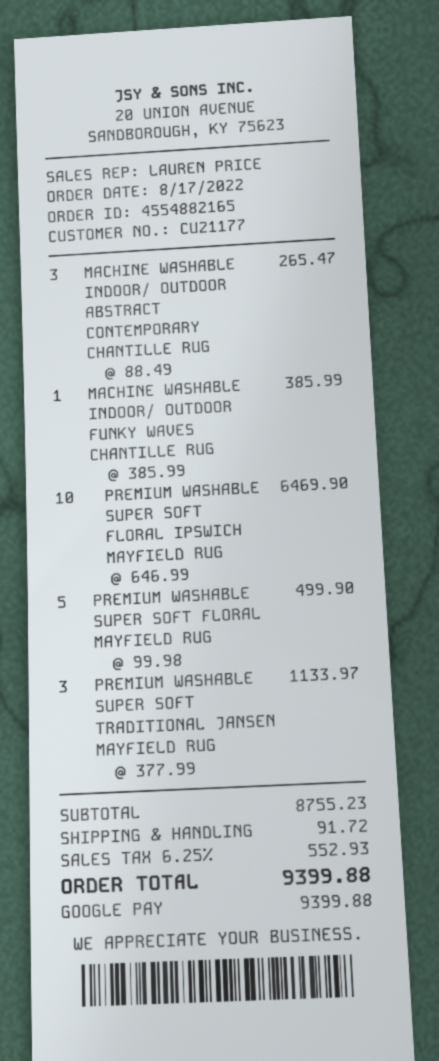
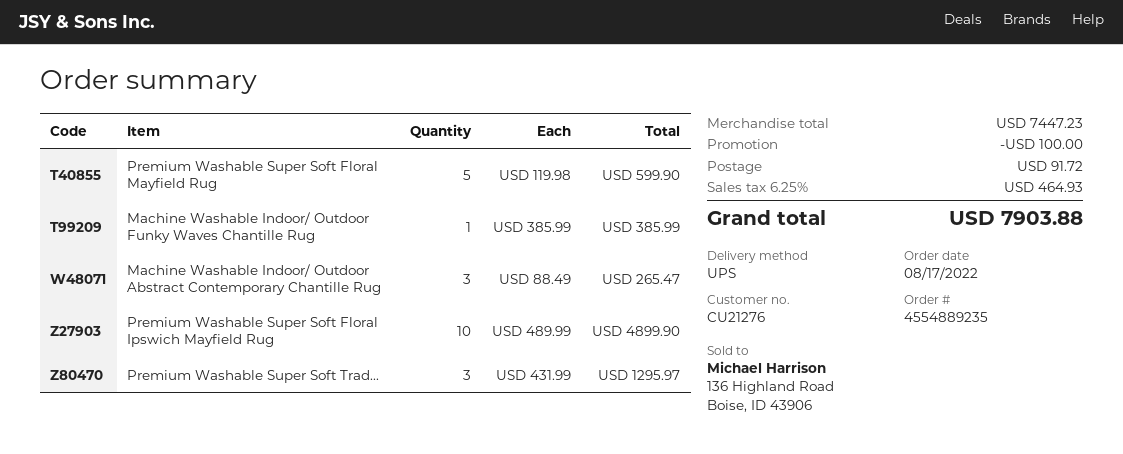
order number: 4554882165 -> 4554889235
customer number: CU21177 -> CU21276
PREMIUM WASHABLE SUPER SOFT FLORAL IPSWICH MAYFIELD RUG: 10 x 646.99 = 6469.90 -> 10 x 489.99 = 4899.90
PREMIUM WASHABLE SUPER SOFT FLORAL MAYFIELD RUG: 5 x 99.98 = 499.90 -> 5 x 119.98 = 599.90
PREMIUM WASHABLE SUPER SOFT TRADITIONAL JANSEN MAYFIELD RUG: 3 x 377.99 = 1133.97 -> 3 x 431.99 = 1295.97
subtotal: 8755.23 -> 7447.23
discount: none -> 100.00
tax: 6.25% = 552.93 -> 6.25% = 464.93
total: 9399.88 -> 7903.88

